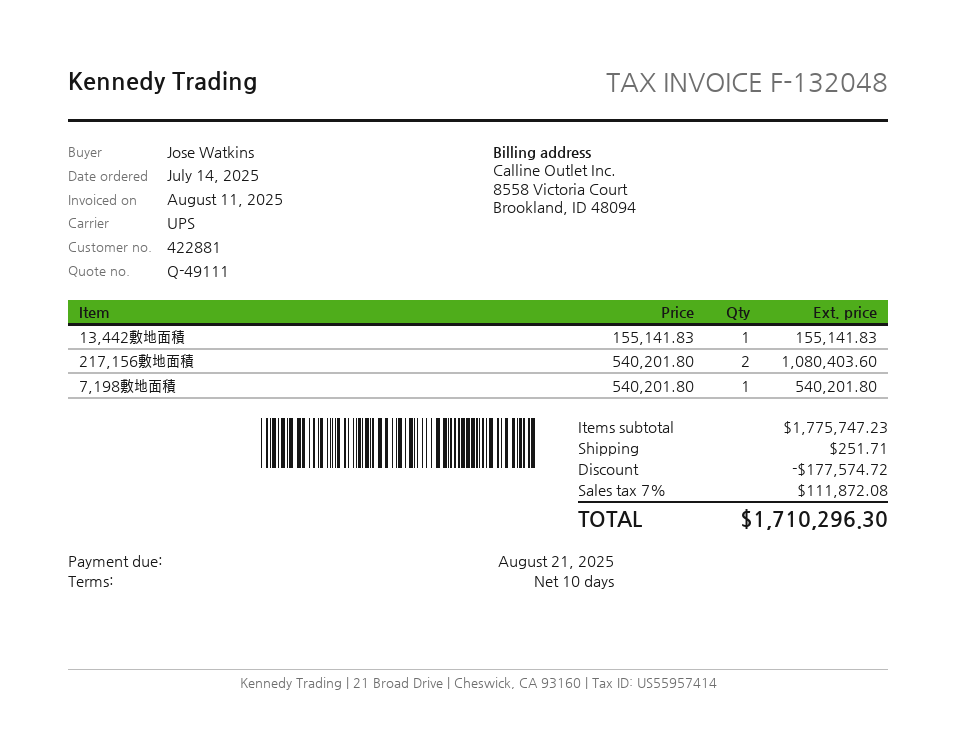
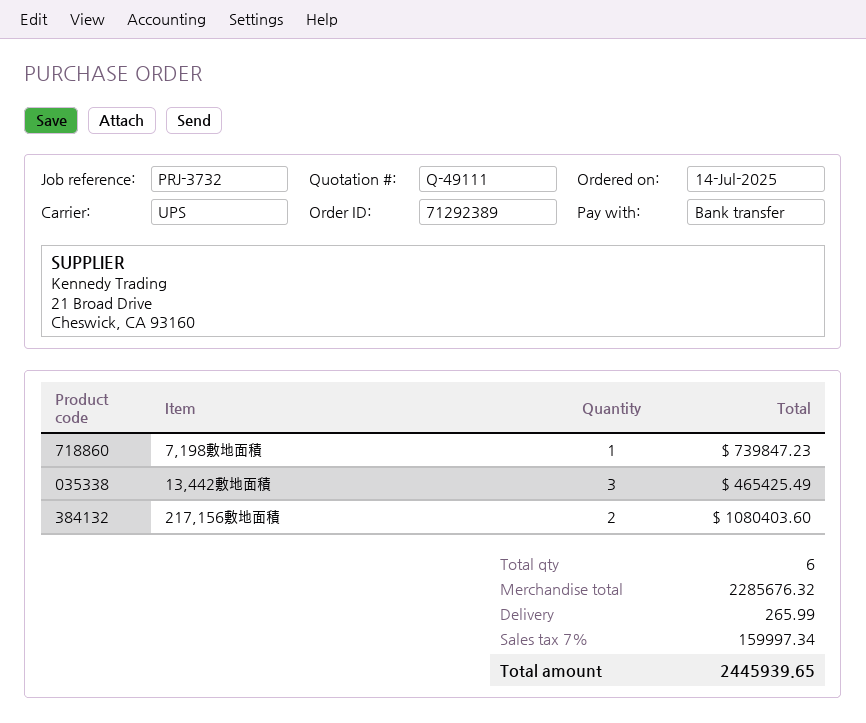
13,442敷地面積: 1 for 155141.83 -> 3 for 465425.49
7,198敷地面積: 1 for 540201.80 -> 1 for 739847.23
subtotal: 1775747.23 -> 2285676.32
discount: 177574.72 -> none
shipping: 251.71 -> 265.99
tax: 7% = 111872.08 -> 7% = 159997.34
total: 1710296.30 -> 2445939.65

